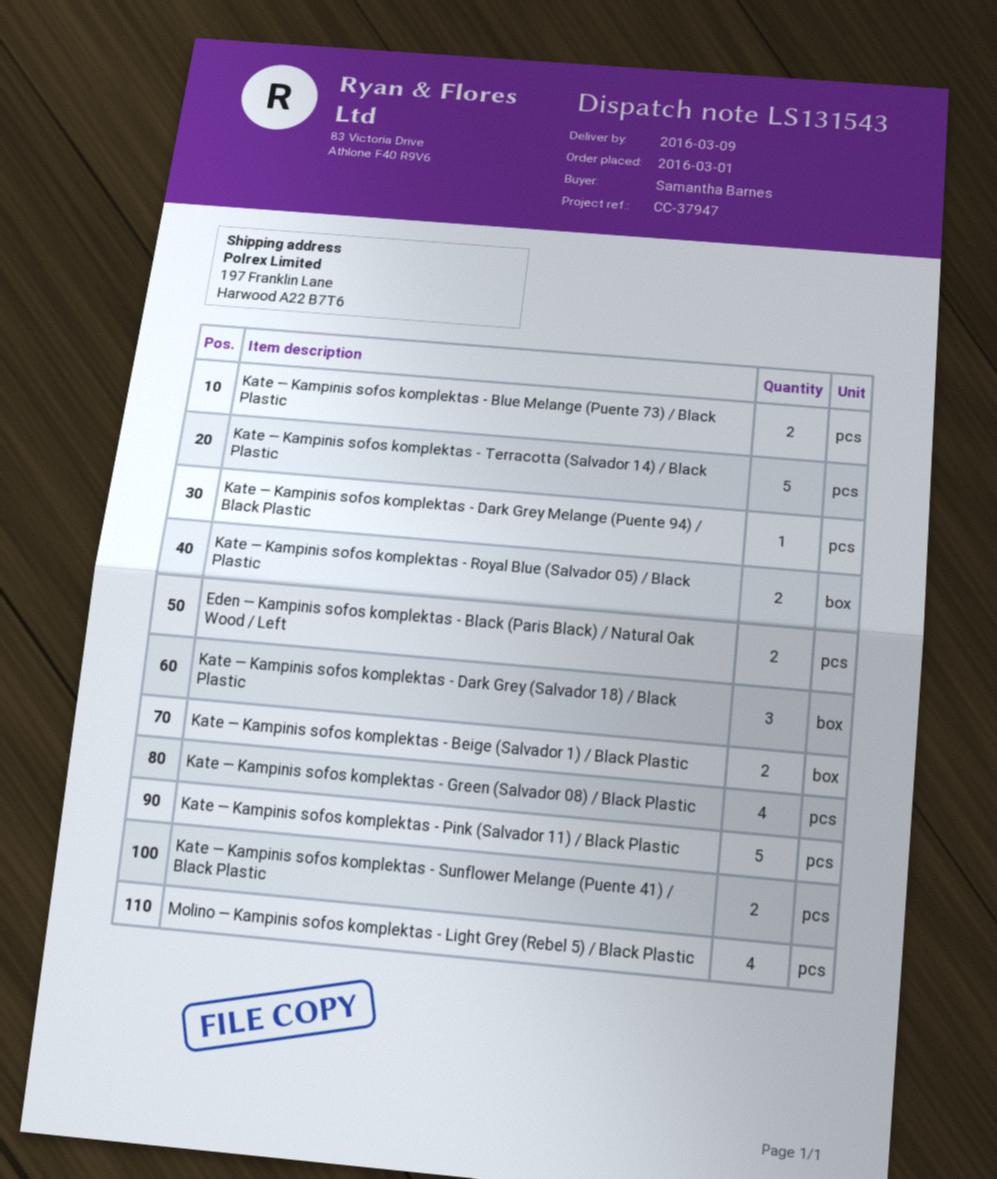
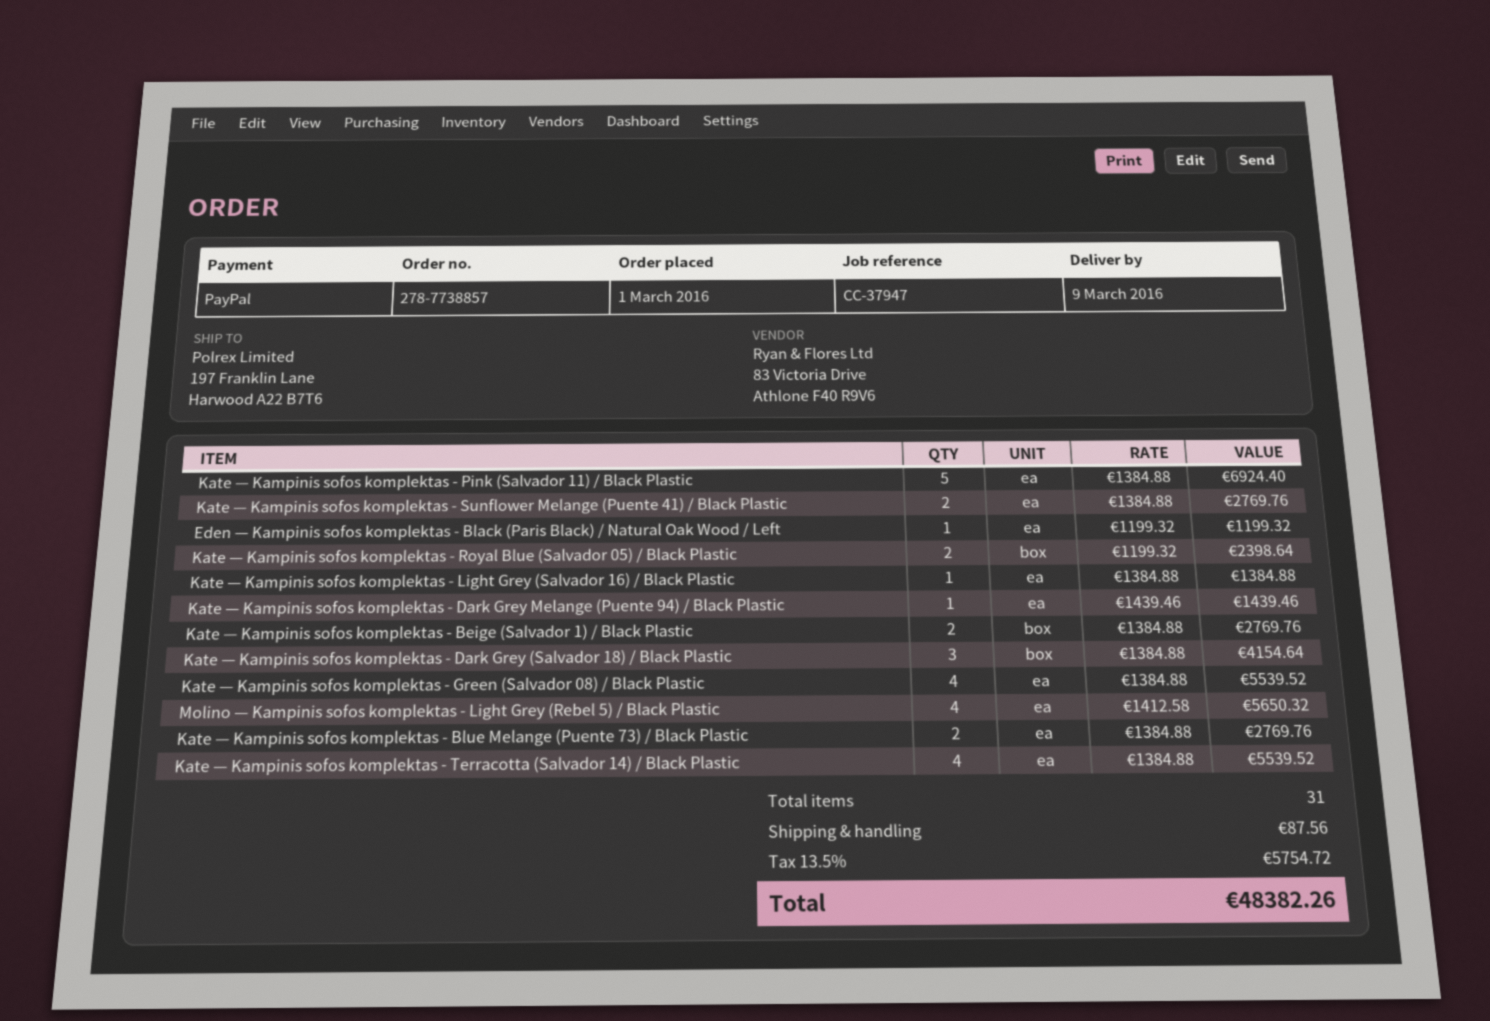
Kate — Kampinis sofos komplektas - Terracotta (Salvador 14) / Black Plastic: 5 -> 4
Eden — Kampinis sofos komplektas - Black (Paris Black) / Natural Oak Wood / Left: 2 -> 1
Kate — Kampinis sofos komplektas - Light Grey (Salvador 16) / Black Plastic: none -> 1

